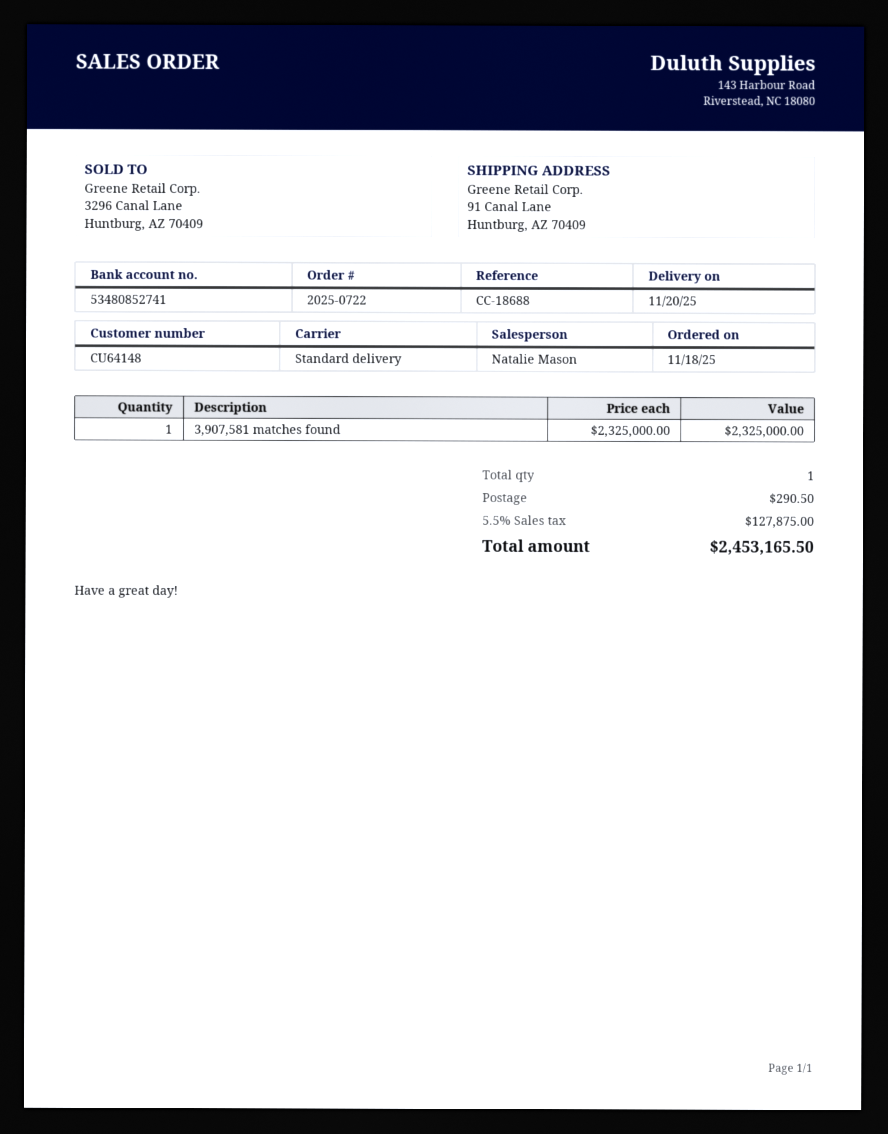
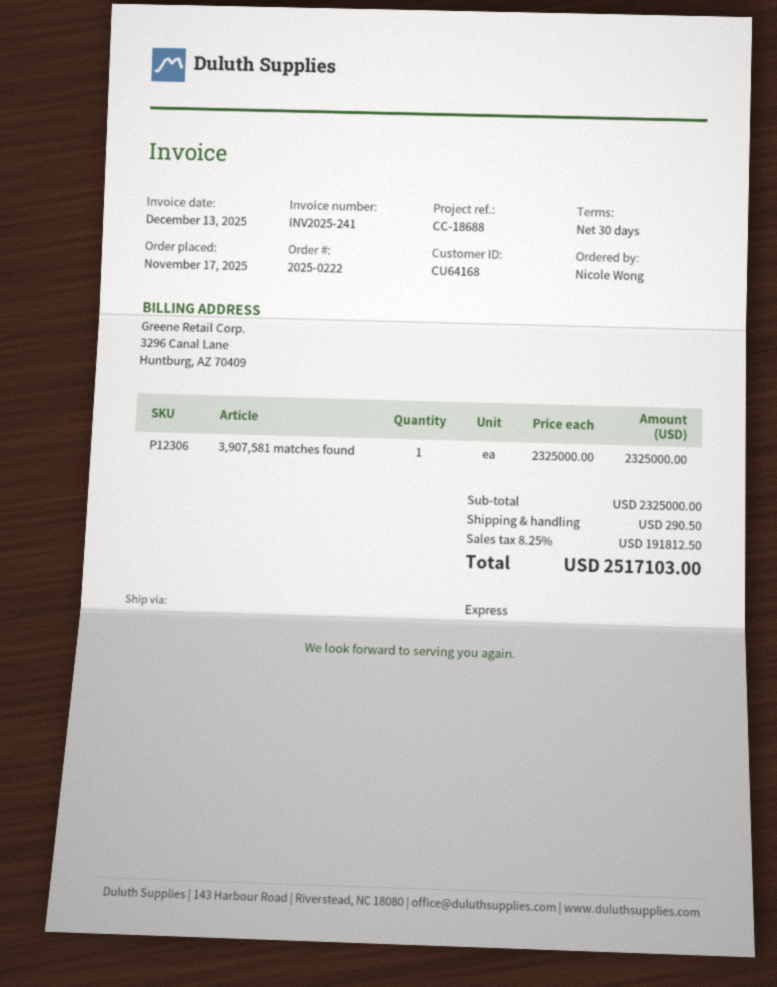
order number: 2025-0722 -> 2025-0222
order date: 2025-11-18 -> 2025-11-17
customer number: CU64148 -> CU64168
shipping method: standard -> express
tax: 5.5% = 127875.00 -> 8.25% = 191812.50
total: 2453165.50 -> 2517103.00

